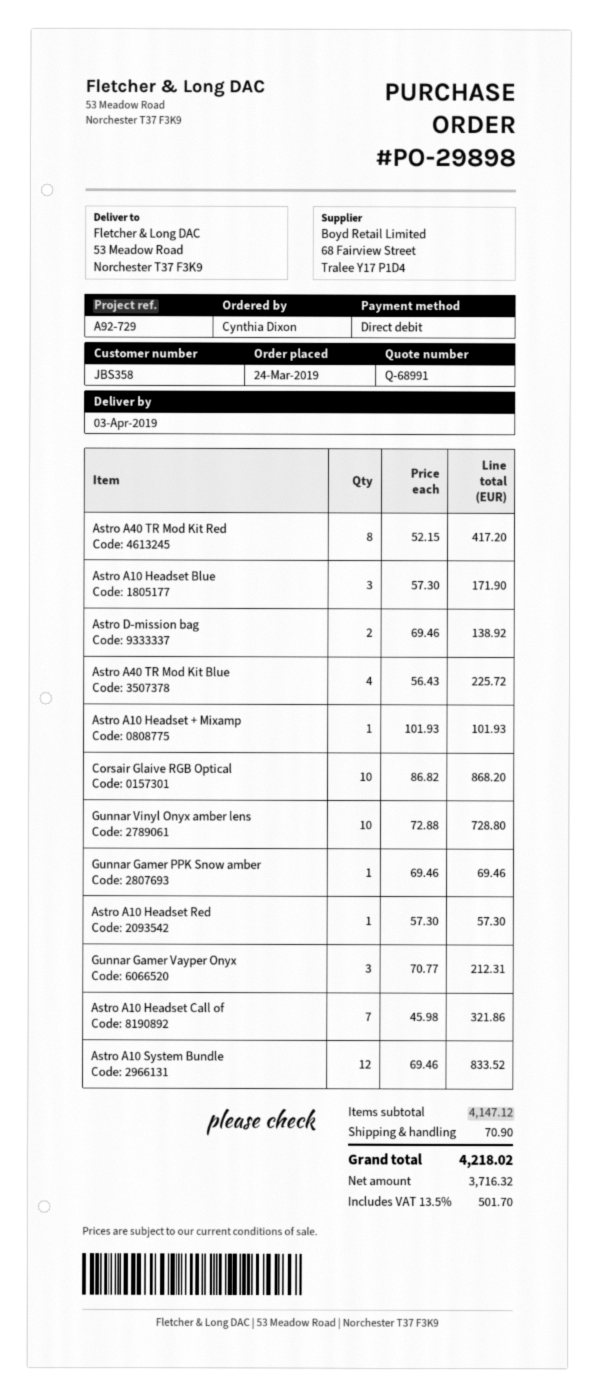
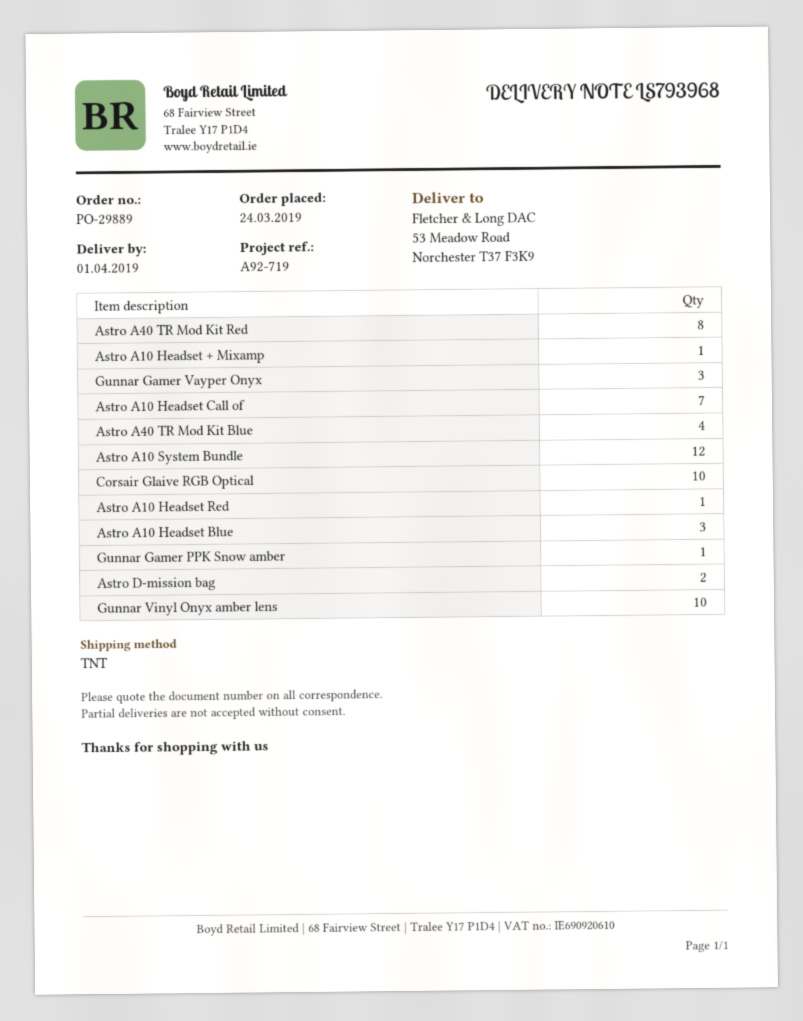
order number: PO-29898 -> PO-29889
delivery date: 2019-04-03 -> 2019-04-01
reference: A92-729 -> A92-719

